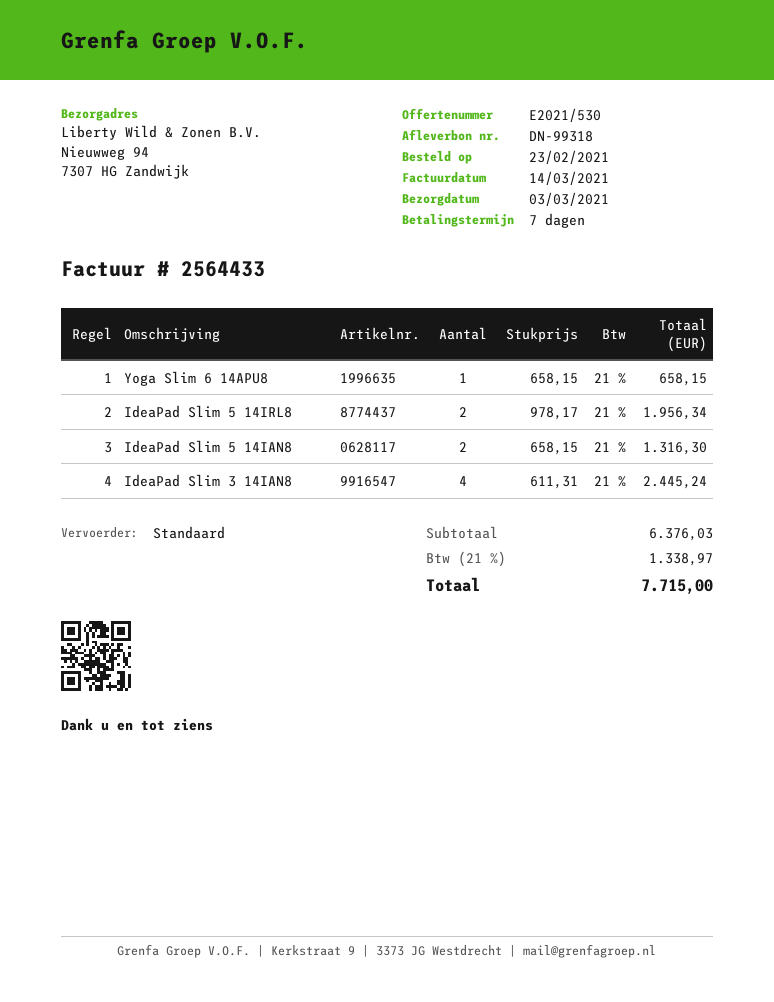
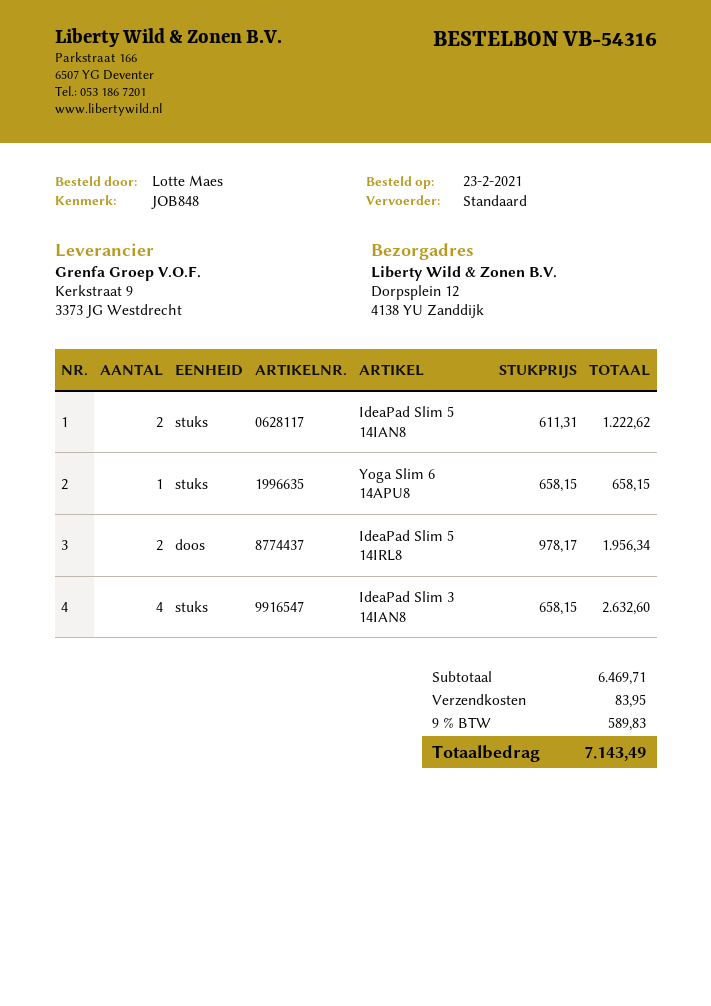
ship to: Nieuwweg 94, 7307 HG Zandwijk -> Dorpsplein 12, 4138 YU Zanddijk
IdeaPad Slim 5 14IAN8: 2 x 658.15 = 1316.30 -> 2 x 611.31 = 1222.62
IdeaPad Slim 3 14IAN8: 4 x 611.31 = 2445.24 -> 4 x 658.15 = 2632.60
subtotal: 6376.03 -> 6469.71
shipping: none -> 83.95
tax: 21% = 1338.97 -> 9% = 589.83
total: 7715.00 -> 7143.49

